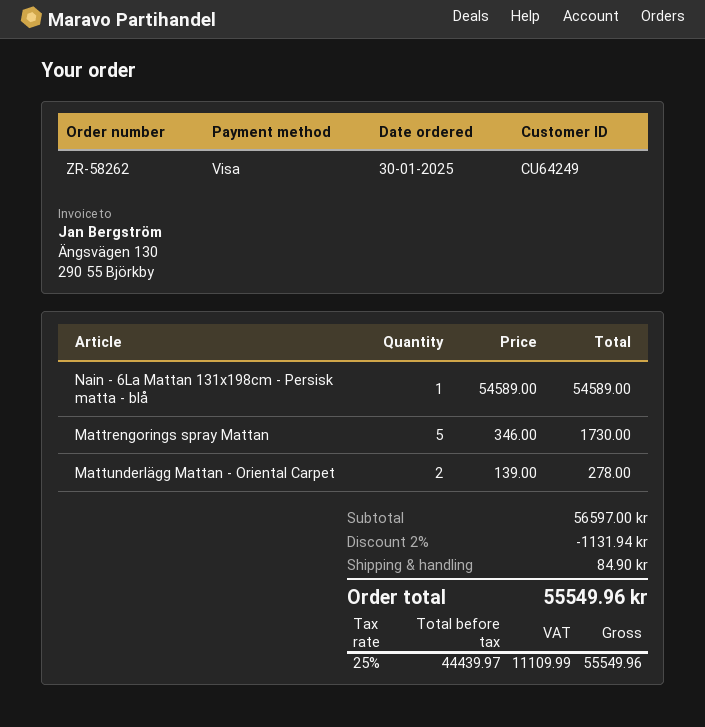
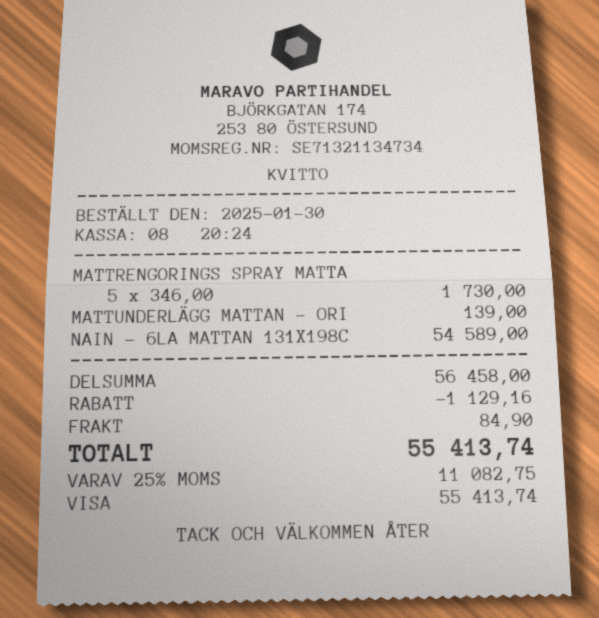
Mattunderlägg Mattan - Oriental Carpet: 2 x 139.00 = 278.00 -> 1 x 139.00 = 139.00
subtotal: 56597.00 -> 56458.00
discount: 1131.94 -> 1129.16
tax: 25% = 11109.99 -> 25% = 11082.75
total: 55549.96 -> 55413.74

